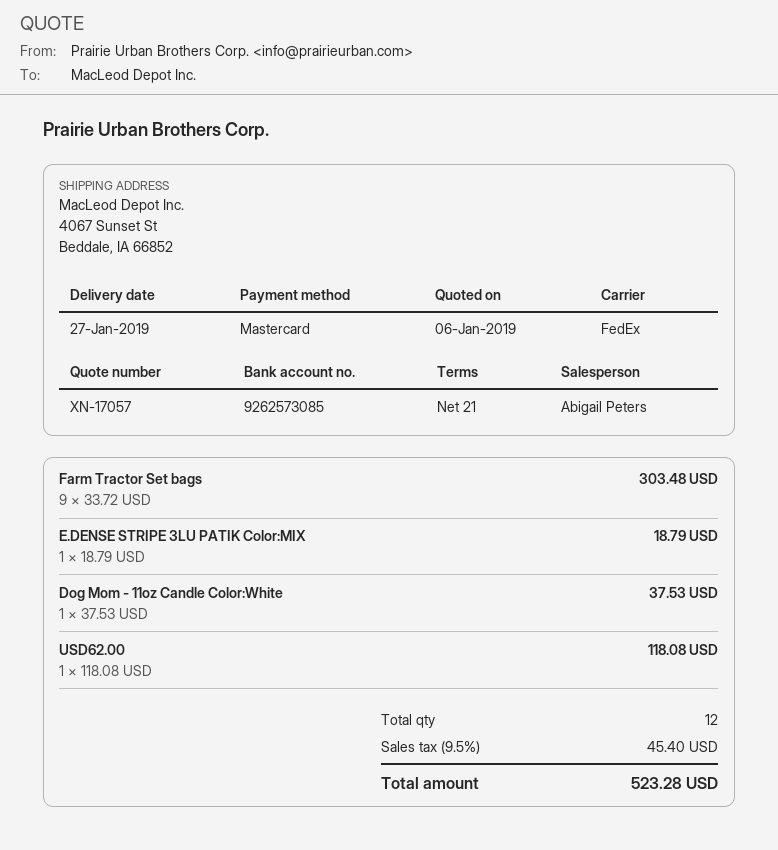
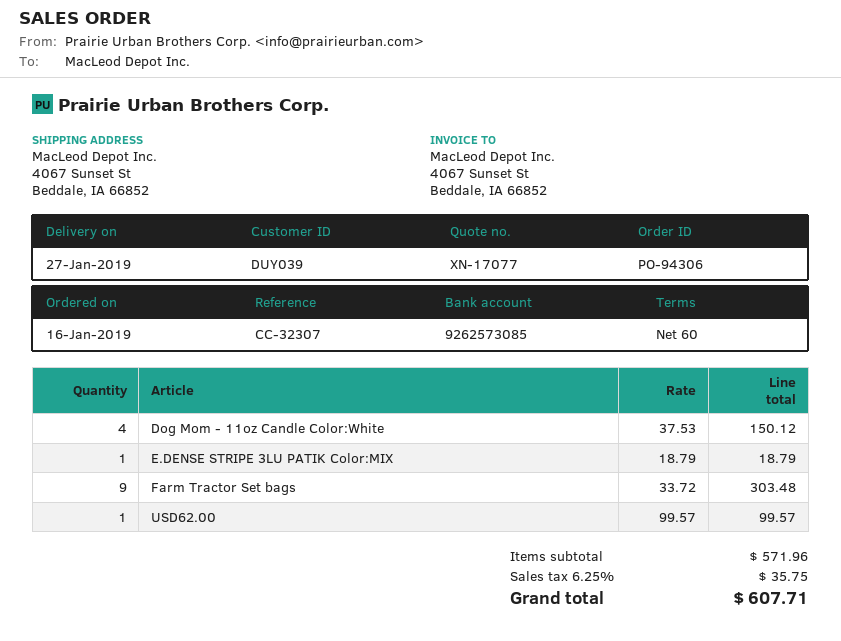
quote number: XN-17057 -> XN-17077
payment terms: 21 days -> 60 days
Dog Mom - 11oz Candle Color:White: 1 x 37.53 = 37.53 -> 4 x 37.53 = 150.12
USD62.00: 1 x 118.08 = 118.08 -> 1 x 99.57 = 99.57
tax: 9.5% = 45.40 -> 6.25% = 35.75
total: 523.28 -> 607.71

